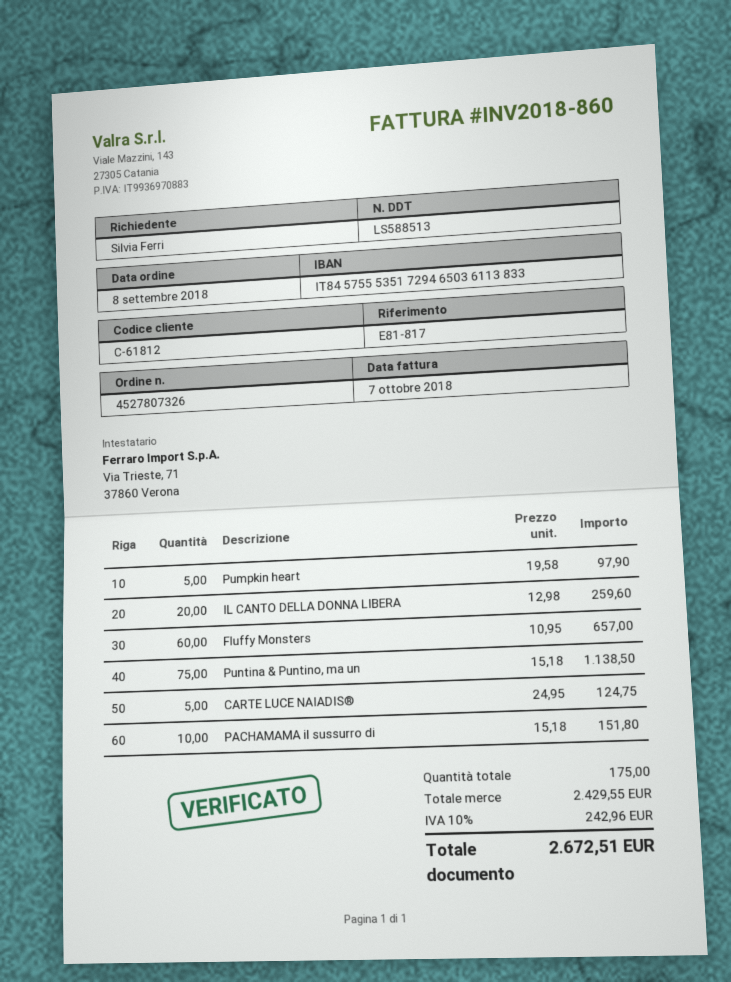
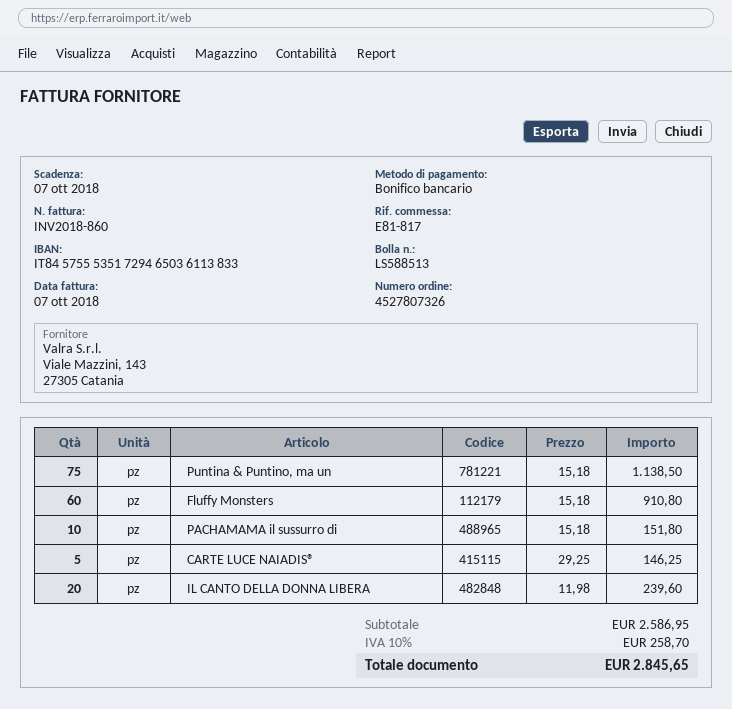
Pumpkin heart: 5 x 19.58 = 97.90 -> none
IL CANTO DELLA DONNA LIBERA: 20 x 12.98 = 259.60 -> 20 x 11.98 = 239.60
Fluffy Monsters: 60 x 10.95 = 657.00 -> 60 x 15.18 = 910.80
CARTE LUCE NAIADIS®: 5 x 24.95 = 124.75 -> 5 x 29.25 = 146.25
subtotal: 2429.55 -> 2586.95
tax: 10% = 242.96 -> 10% = 258.70
total: 2672.51 -> 2845.65

